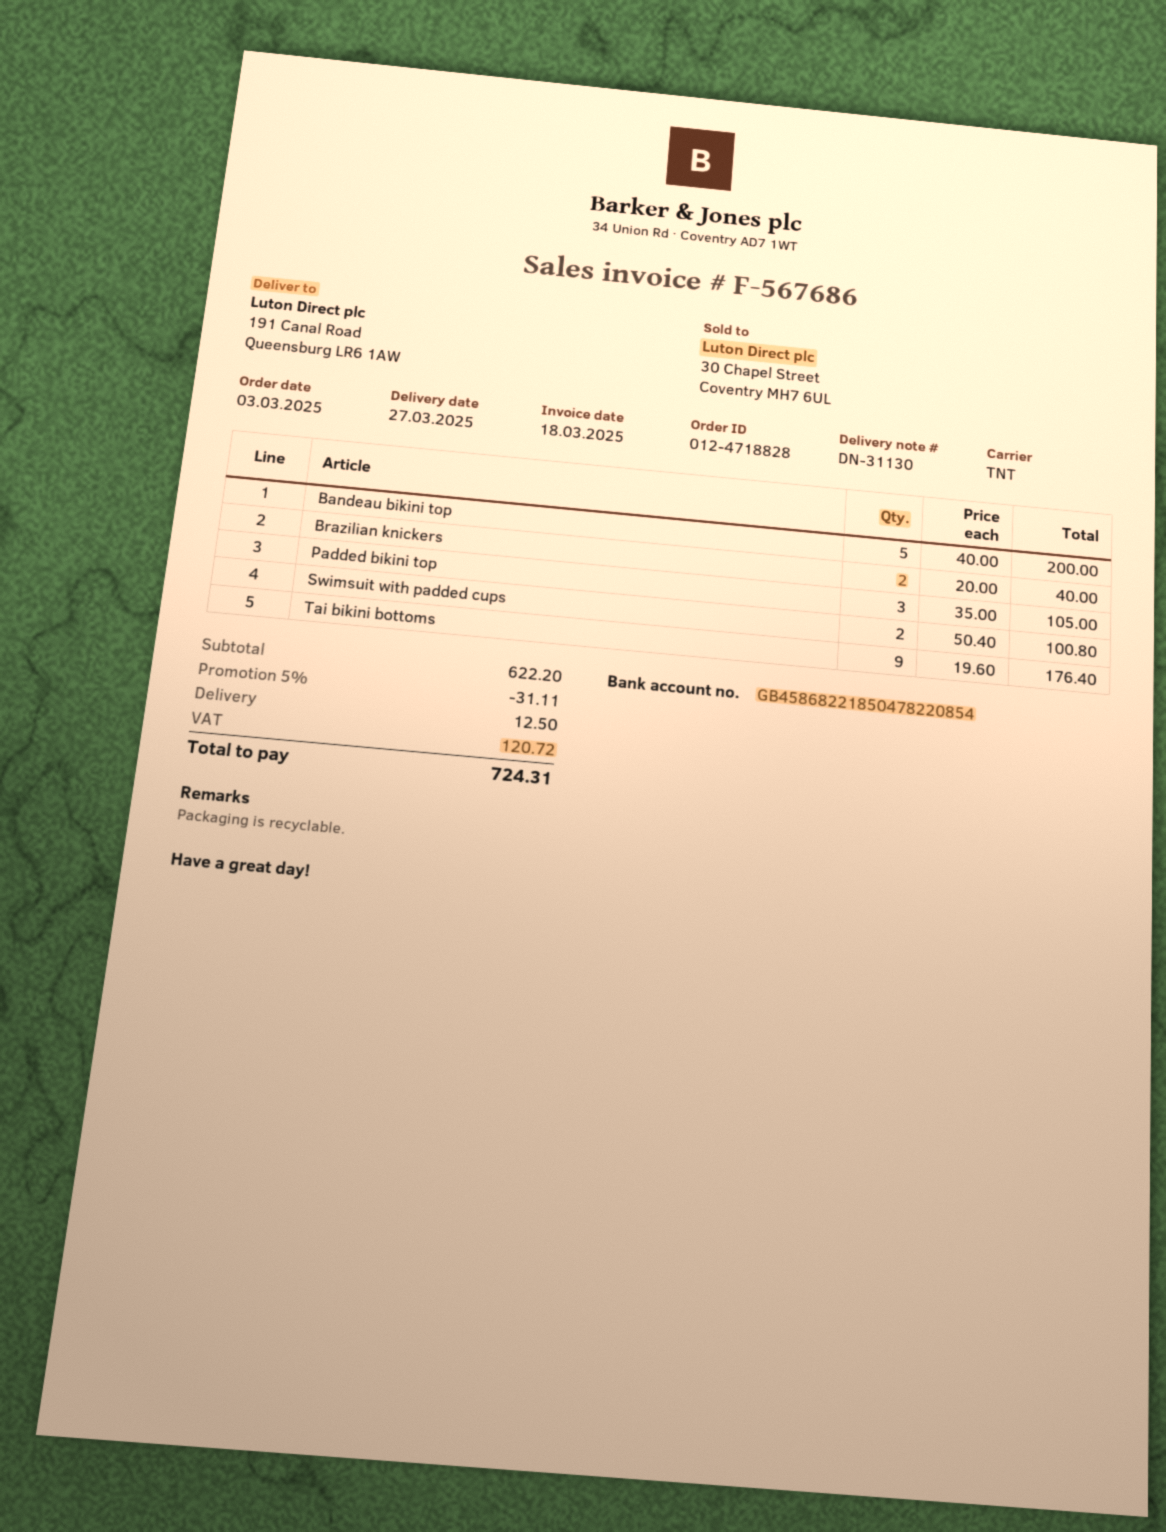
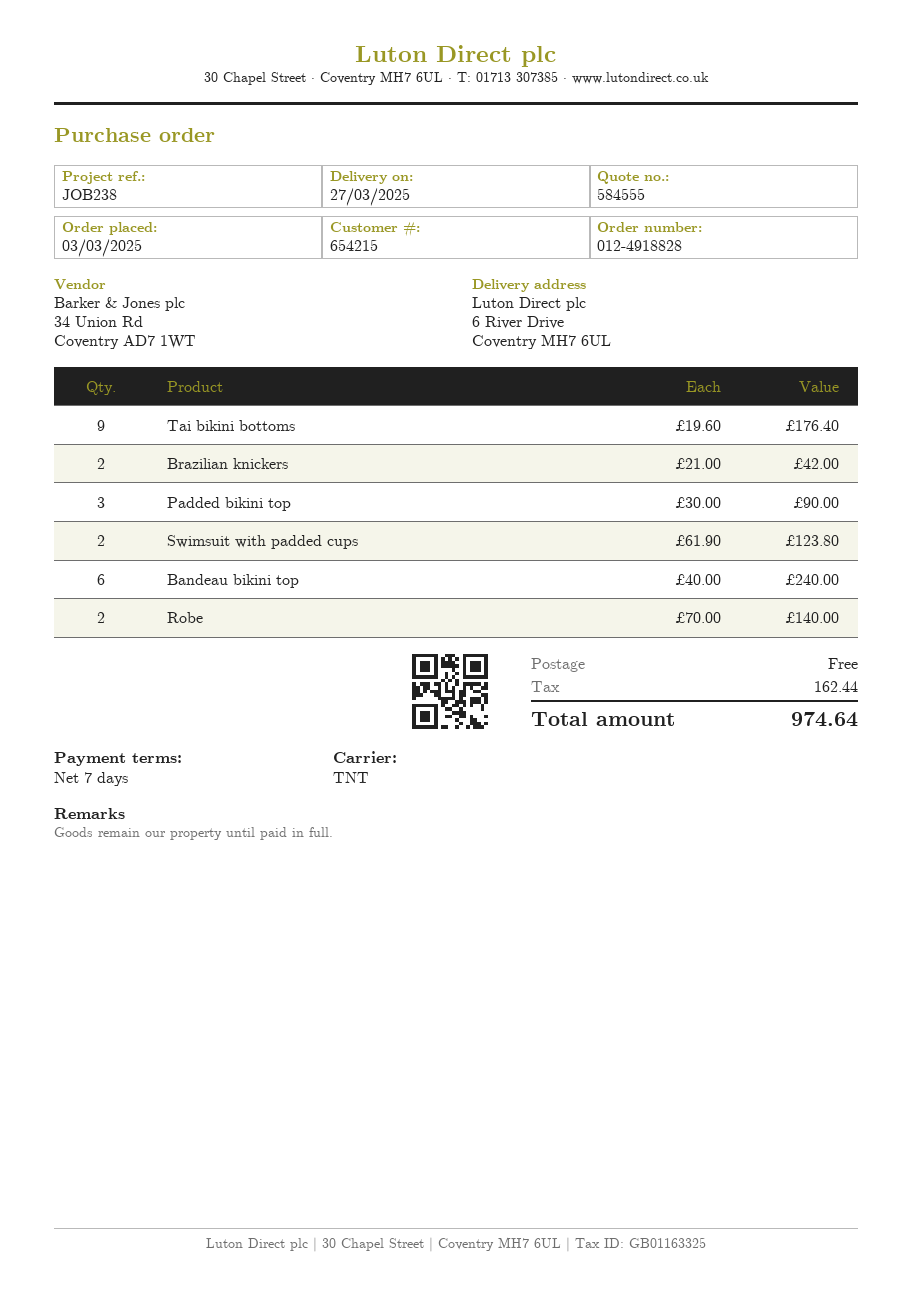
order number: 012-4718828 -> 012-4918828
ship to: 191 Canal Road, Queensburg LR6 1AW -> 6 River Drive, Coventry MH7 6UL
Bandeau bikini top: 5 x 40.00 = 200.00 -> 6 x 40.00 = 240.00
Brazilian knickers: 2 x 20.00 = 40.00 -> 2 x 21.00 = 42.00
Padded bikini top: 3 x 35.00 = 105.00 -> 3 x 30.00 = 90.00
Swimsuit with padded cups: 2 x 50.40 = 100.80 -> 2 x 61.90 = 123.80
Robe: none -> 2 x 70.00 = 140.00
discount: 5% = 31.11 -> none
shipping: 12.50 -> 0.00
tax: 120.72 -> 162.44
total: 724.31 -> 974.64

